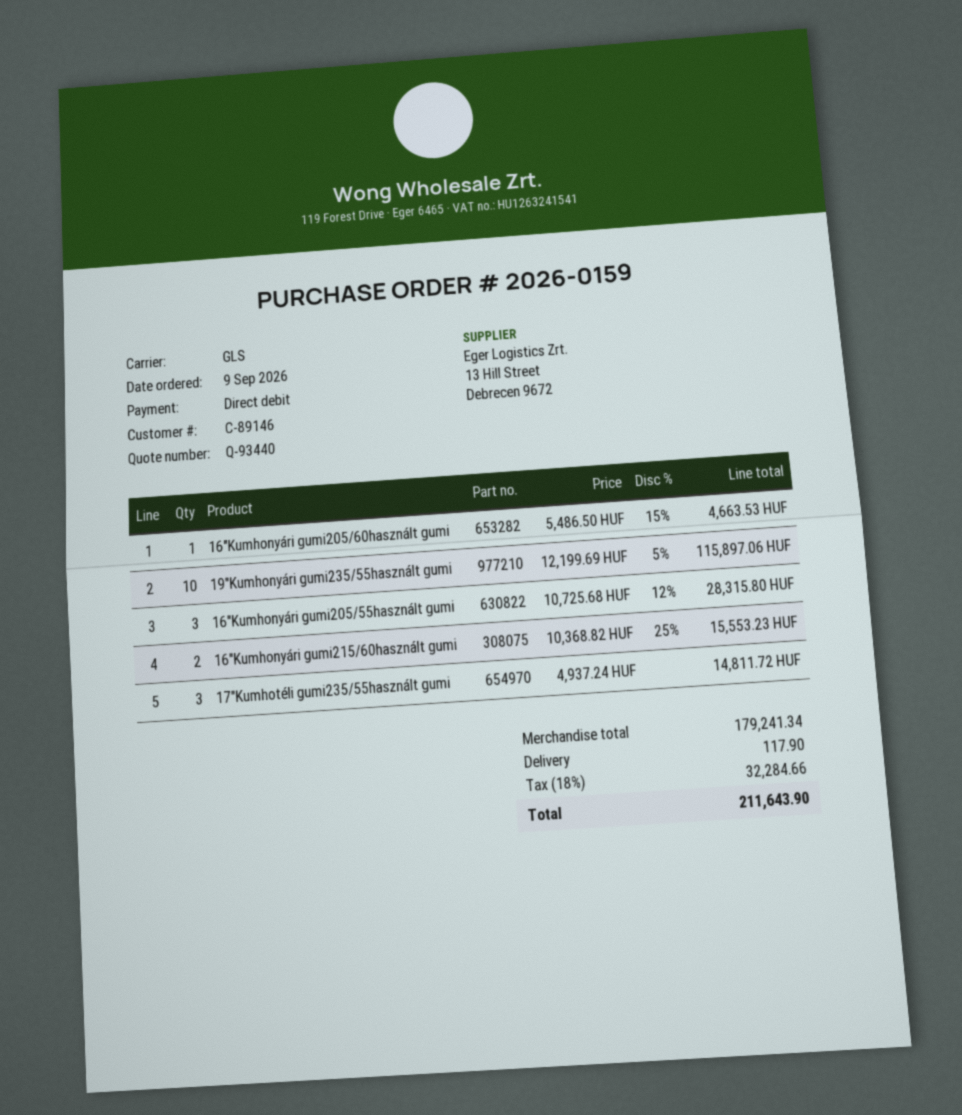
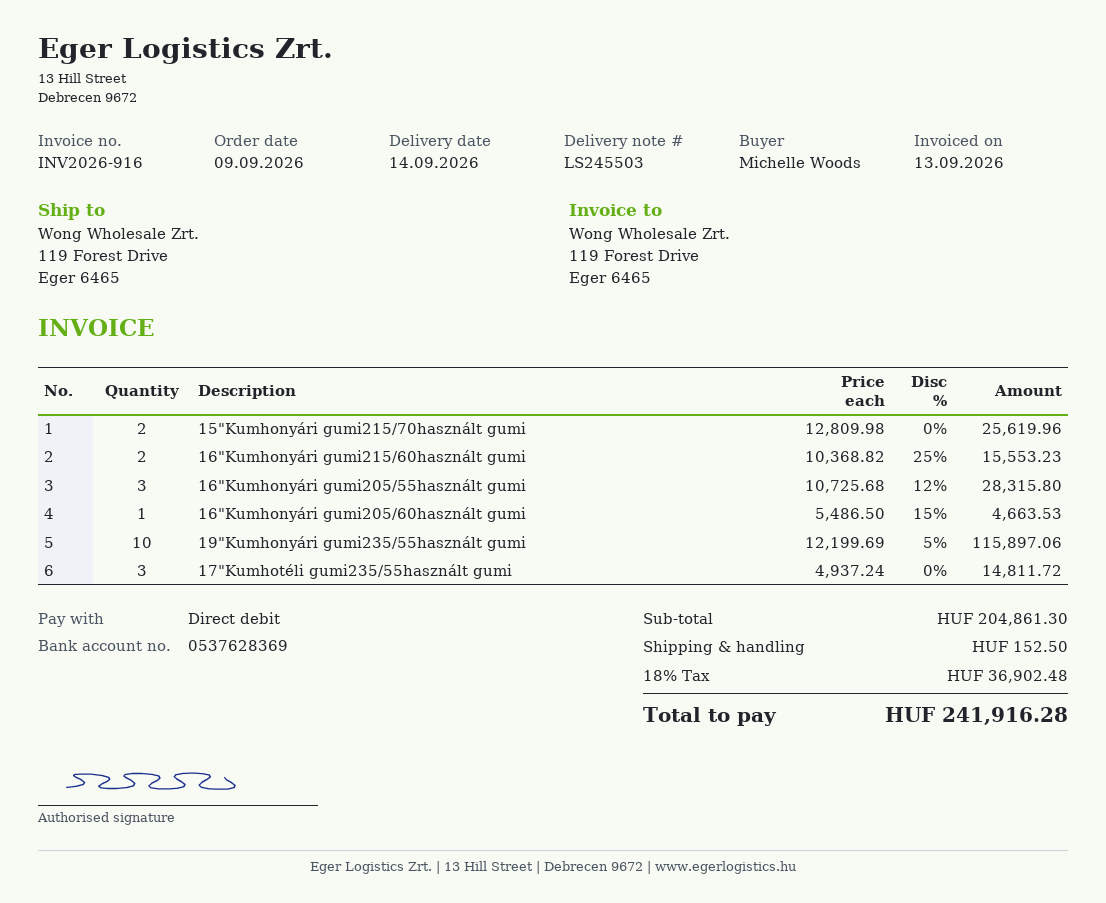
15"Kumhonyári gumi215/70használt gumi: none -> 2 x 12809.98 = 25619.96
subtotal: 179241.34 -> 204861.30
shipping: 117.90 -> 152.50
tax: 18% = 32284.66 -> 18% = 36902.48
total: 211643.90 -> 241916.28

